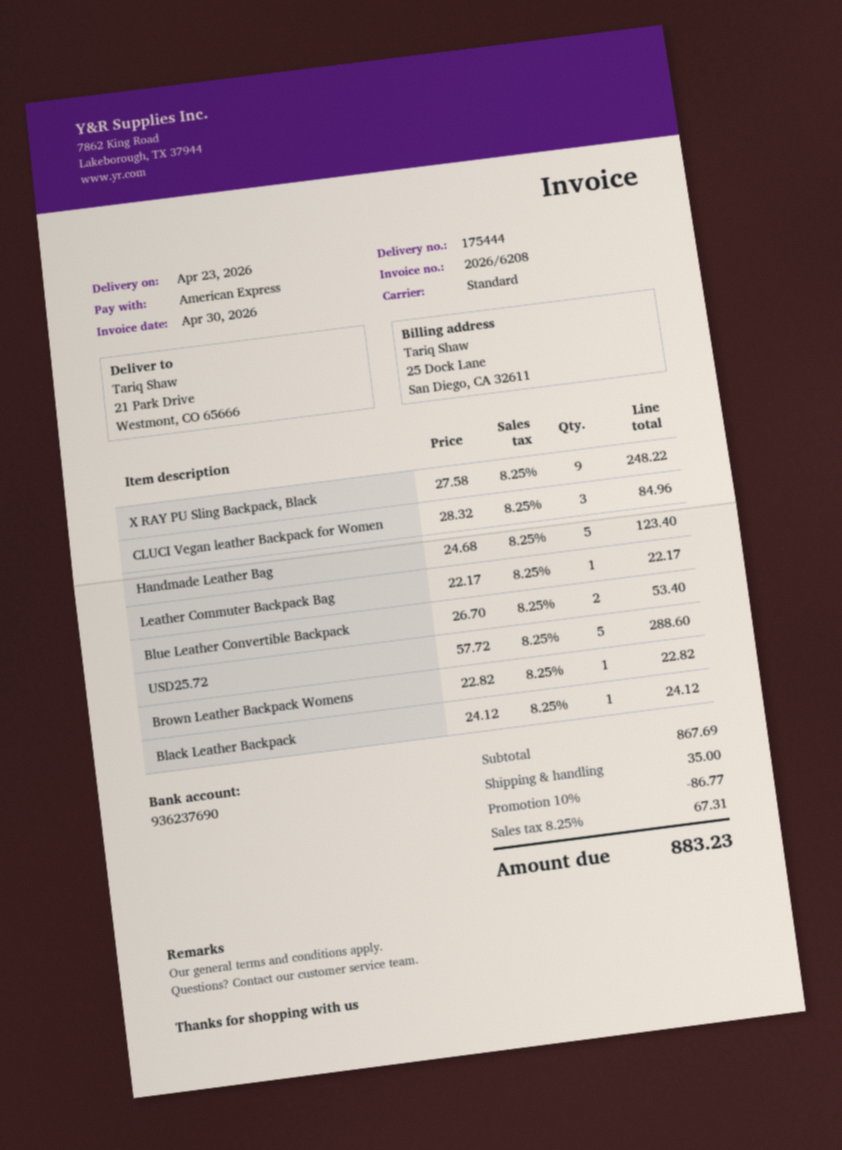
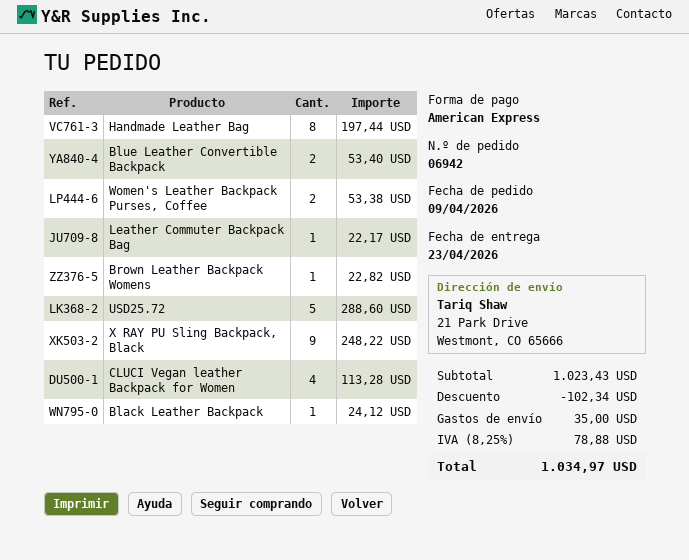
CLUCI Vegan leather Backpack for Women: 3 for 84.96 -> 4 for 113.28
Handmade Leather Bag: 5 for 123.40 -> 8 for 197.44
Women's Leather Backpack Purses, Coffee: none -> 2 for 53.38
subtotal: 867.69 -> 1023.43
discount: 86.77 -> 102.34
tax: 8.25% = 67.31 -> 8.25% = 78.88
total: 883.23 -> 1034.97

